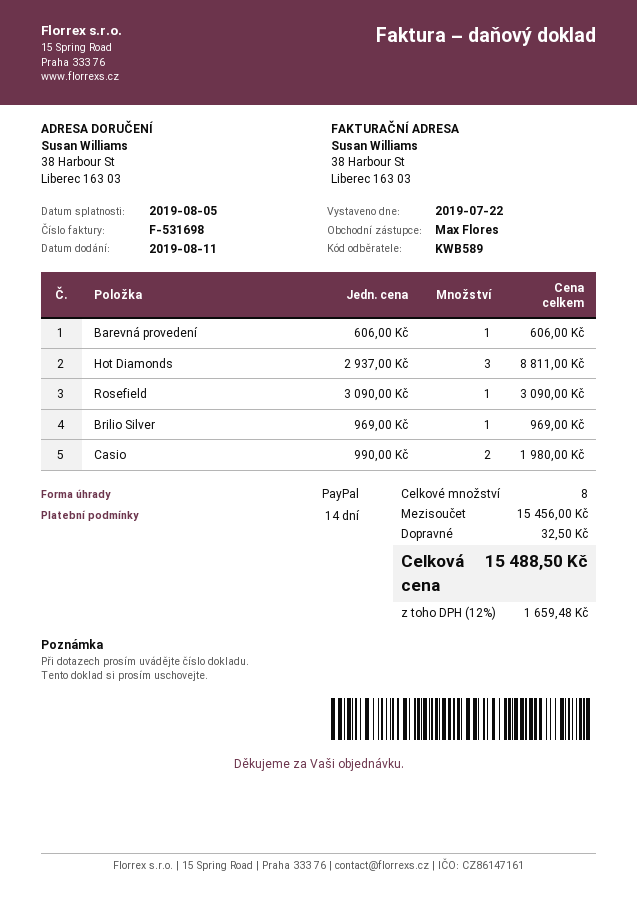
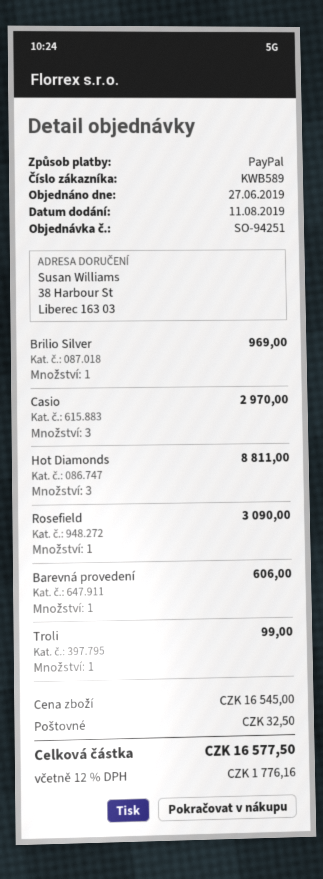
Casio: 2 for 1980.00 -> 3 for 2970.00
Troli: none -> 1 for 99.00
subtotal: 15456.00 -> 16545.00
tax: 12% = 1659.48 -> 12% = 1776.16
total: 15488.50 -> 16577.50

